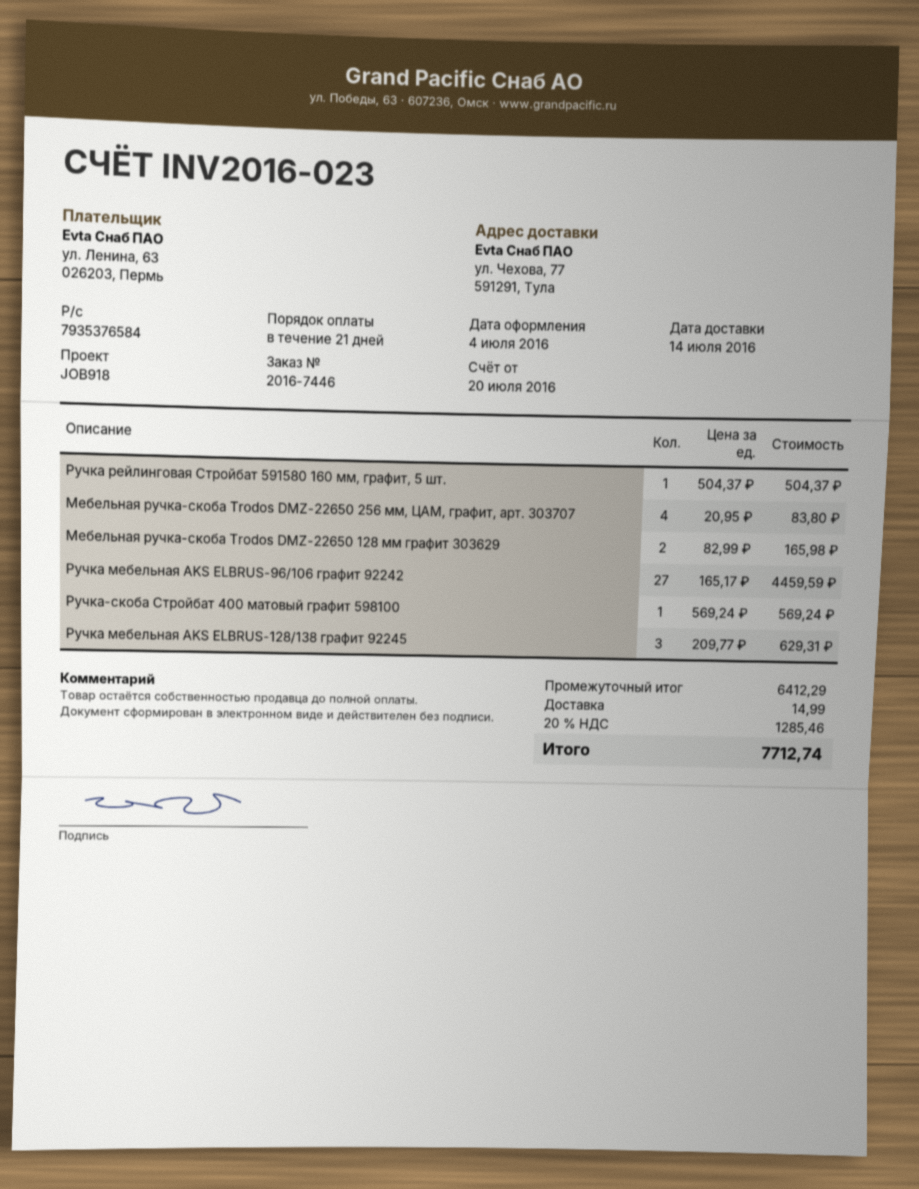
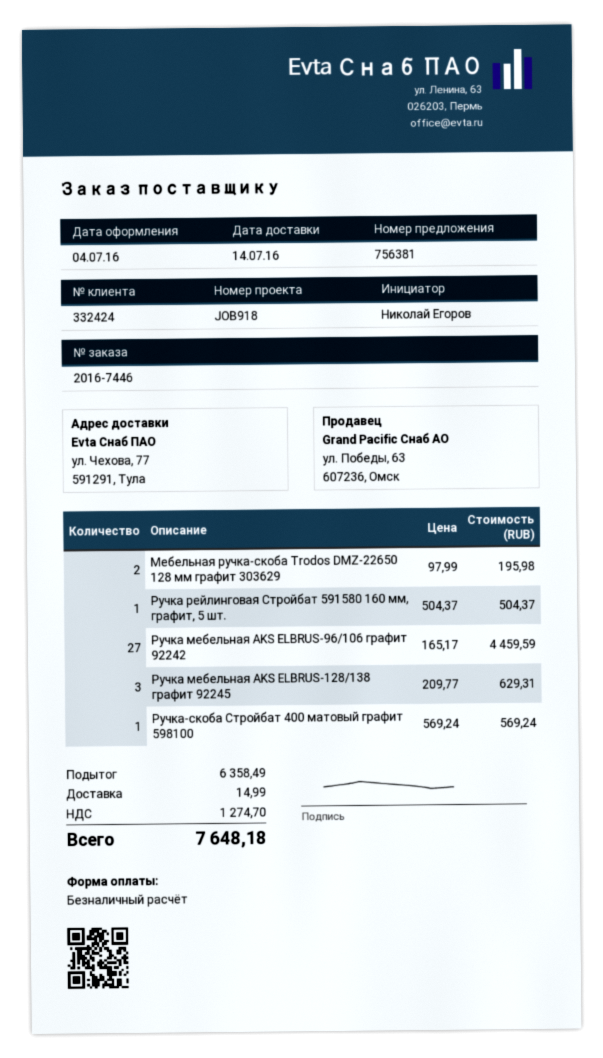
Мебельная ручка-скоба Trodos DMZ-22650 256 мм, ЦАМ, графит, арт. 303707: 4 x 20.95 = 83.80 -> none
Мебельная ручка-скоба Trodos DMZ-22650 128 мм графит 303629: 2 x 82.99 = 165.98 -> 2 x 97.99 = 195.98
subtotal: 6412.29 -> 6358.49
tax: 1285.46 -> 1274.70
total: 7712.74 -> 7648.18

